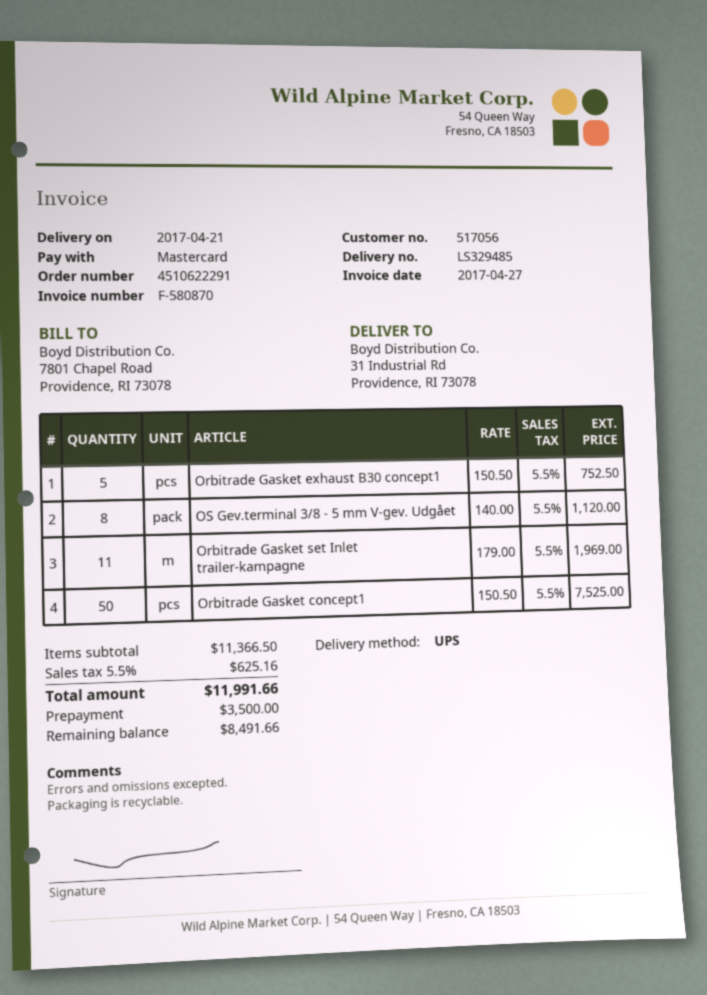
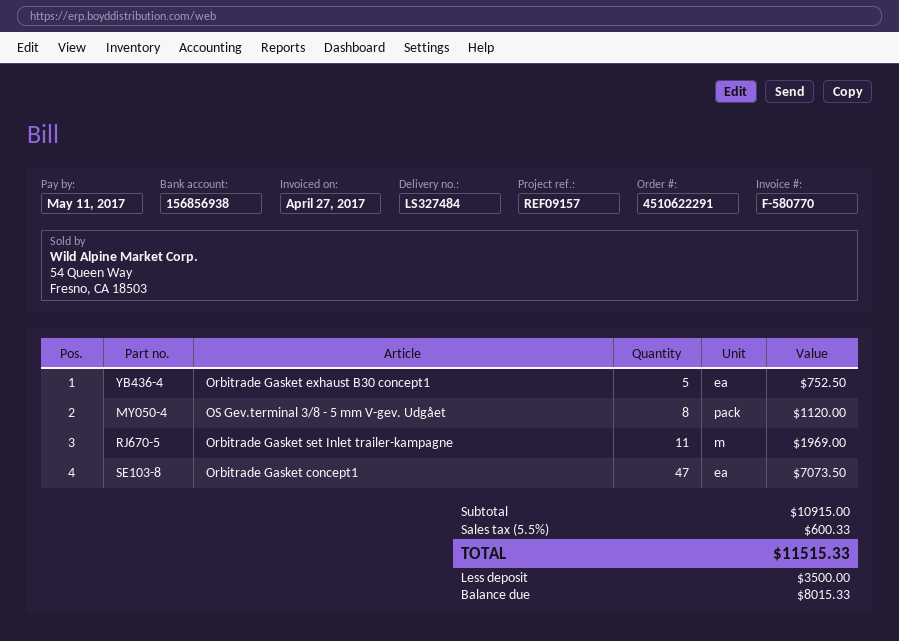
delivery note number: LS329485 -> LS327484
invoice number: F-580870 -> F-580770
Orbitrade Gasket concept1: 50 for 7525.00 -> 47 for 7073.50
subtotal: 11366.50 -> 10915.00
tax: 5.5% = 625.16 -> 5.5% = 600.33
total: 11991.66 -> 11515.33
balance: 8491.66 -> 8015.33

